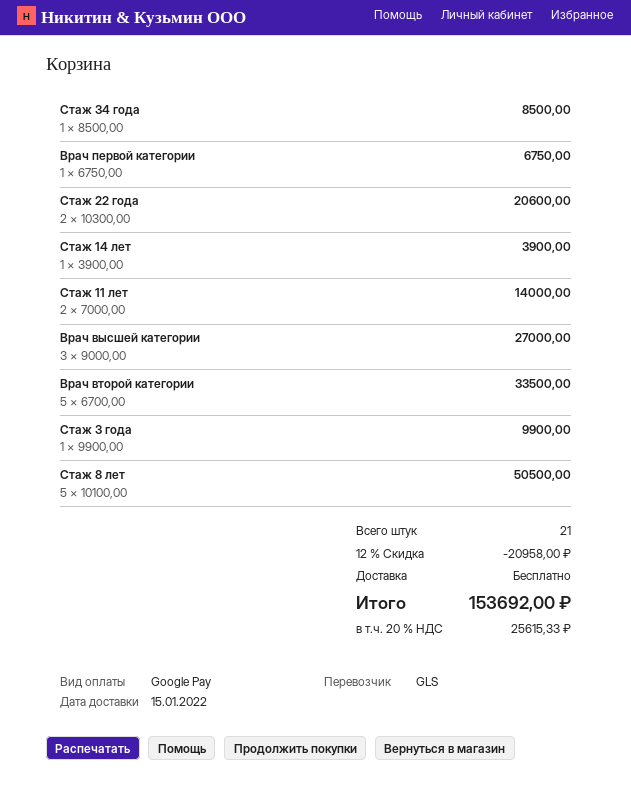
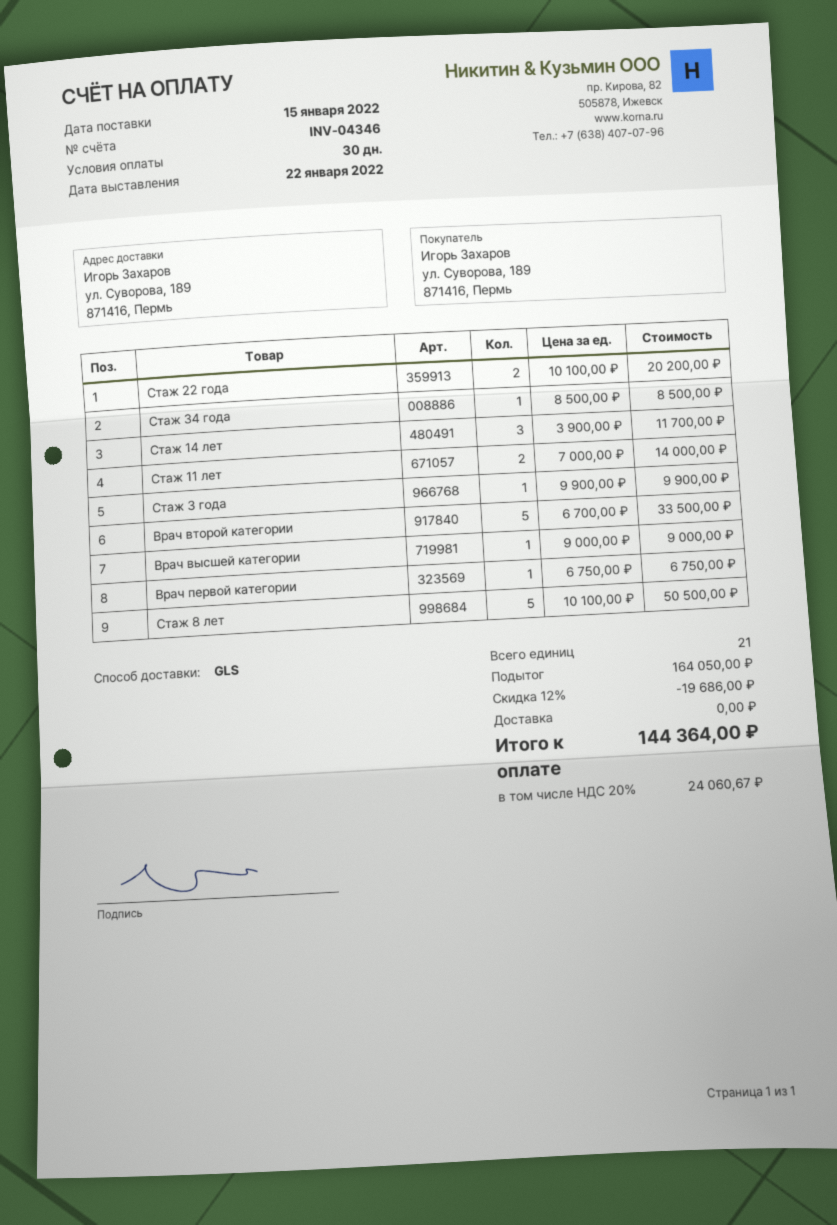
Стаж 22 года: 2 x 10300.00 = 20600.00 -> 2 x 10100.00 = 20200.00
Стаж 14 лет: 1 x 3900.00 = 3900.00 -> 3 x 3900.00 = 11700.00
Врач высшей категории: 3 x 9000.00 = 27000.00 -> 1 x 9000.00 = 9000.00
discount: 12% = 20958.00 -> 12% = 19686.00
tax: 20% = 25615.33 -> 20% = 24060.67
total: 153692.00 -> 144364.00

